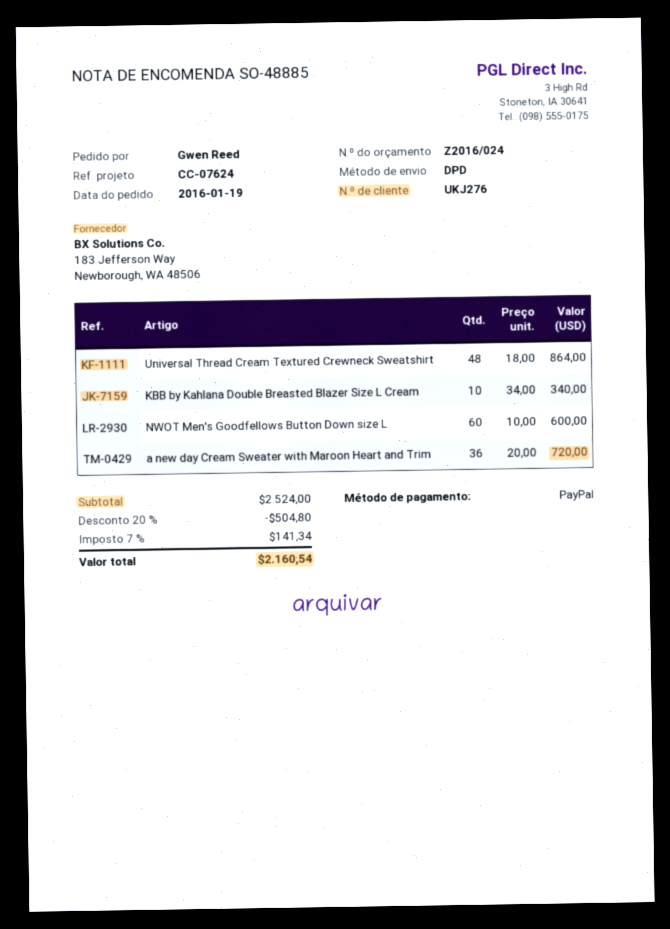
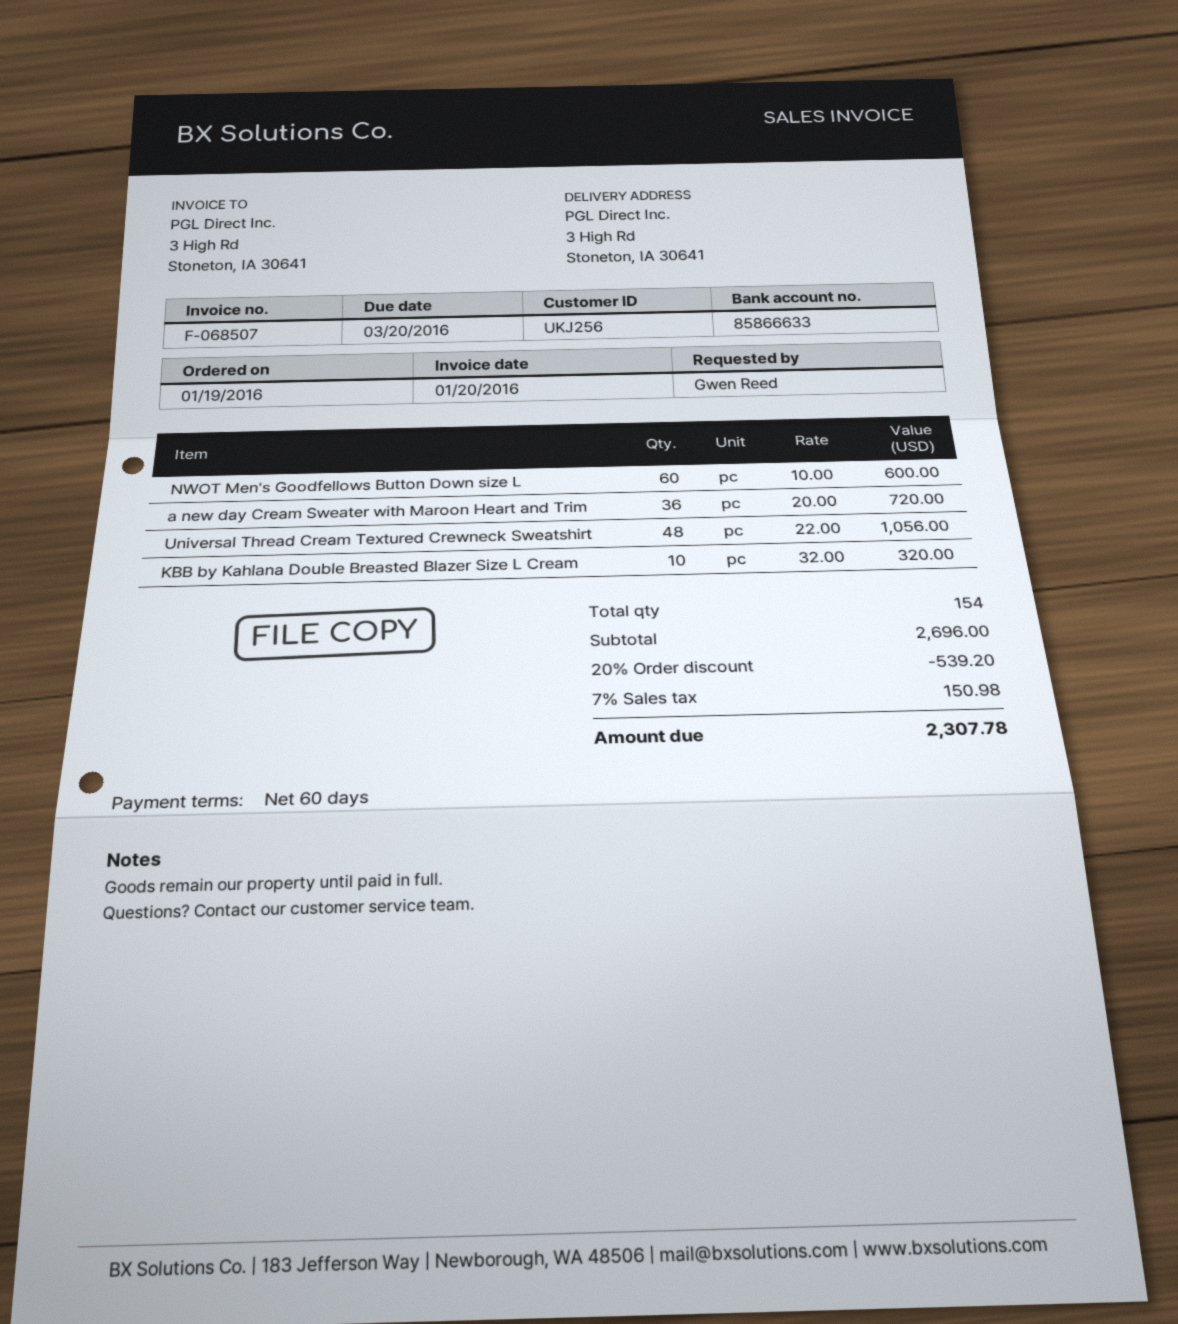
customer number: UKJ276 -> UKJ256
Universal Thread Cream Textured Crewneck Sweatshirt: 48 x 18.00 = 864.00 -> 48 x 22.00 = 1056.00
KBB by Kahlana Double Breasted Blazer Size L Cream: 10 x 34.00 = 340.00 -> 10 x 32.00 = 320.00
subtotal: 2524.00 -> 2696.00
discount: 20% = 504.80 -> 20% = 539.20
tax: 7% = 141.34 -> 7% = 150.98
total: 2160.54 -> 2307.78

